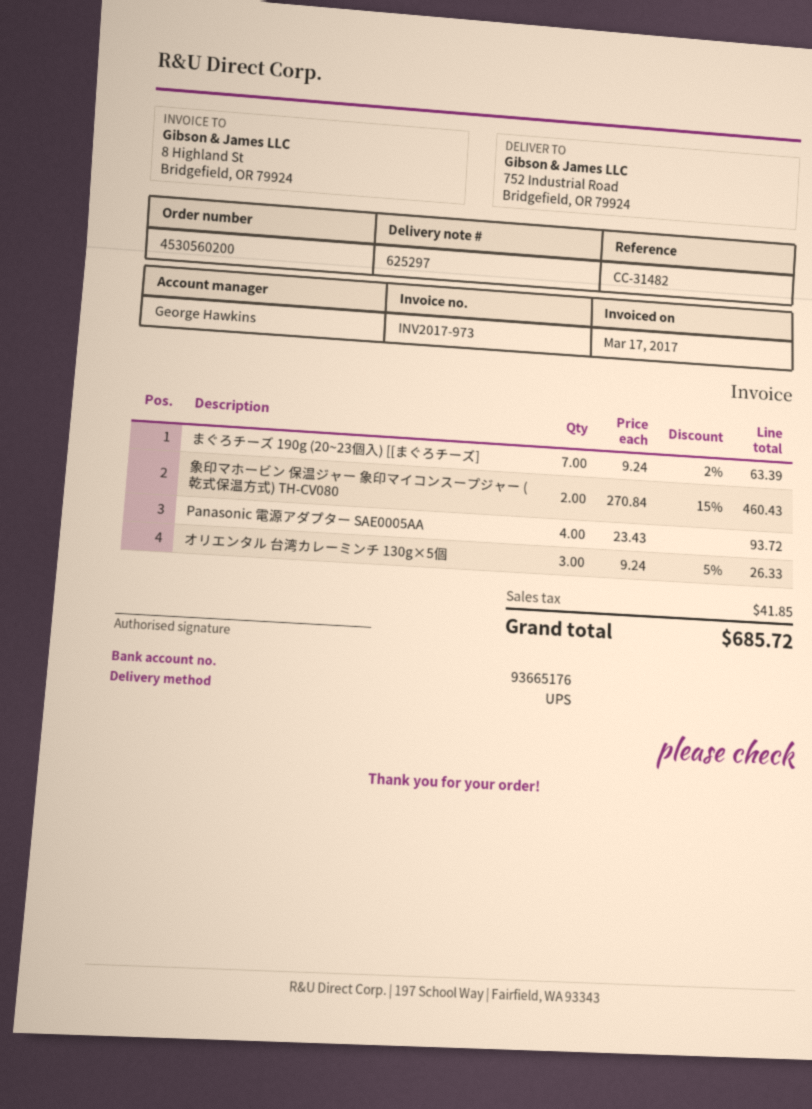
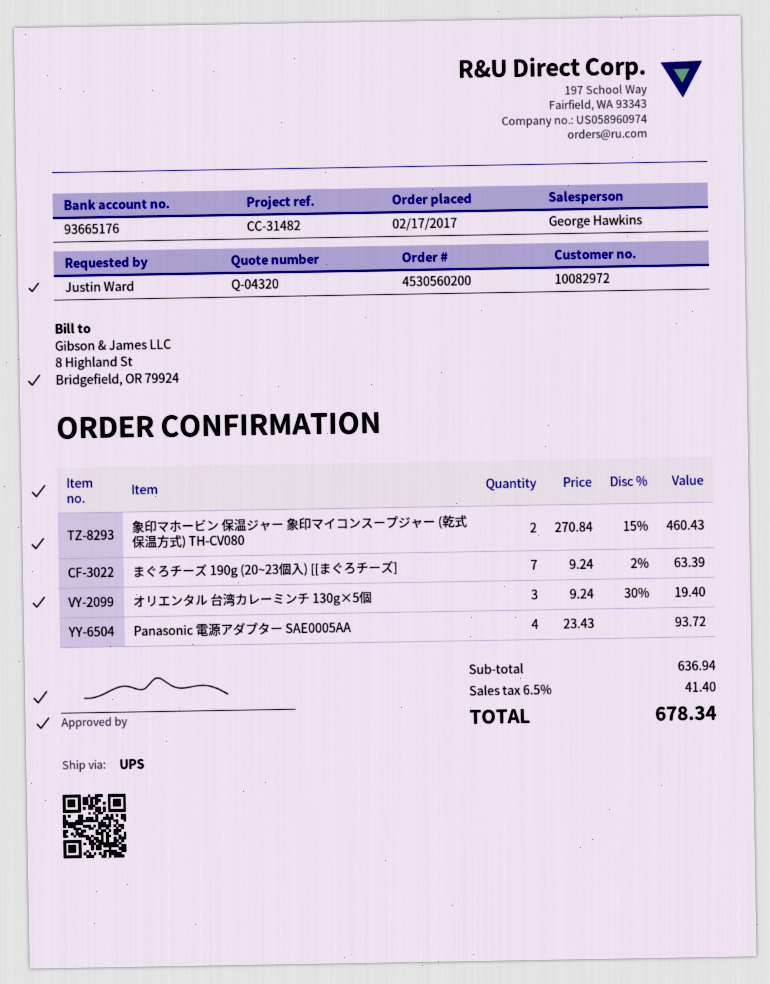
オリエンタル 台湾カレーミンチ 130g×5個: 3 x 9.24 - 5% = 26.33 -> 3 x 9.24 - 30% = 19.40
tax: 41.85 -> 41.40
total: 685.72 -> 678.34

